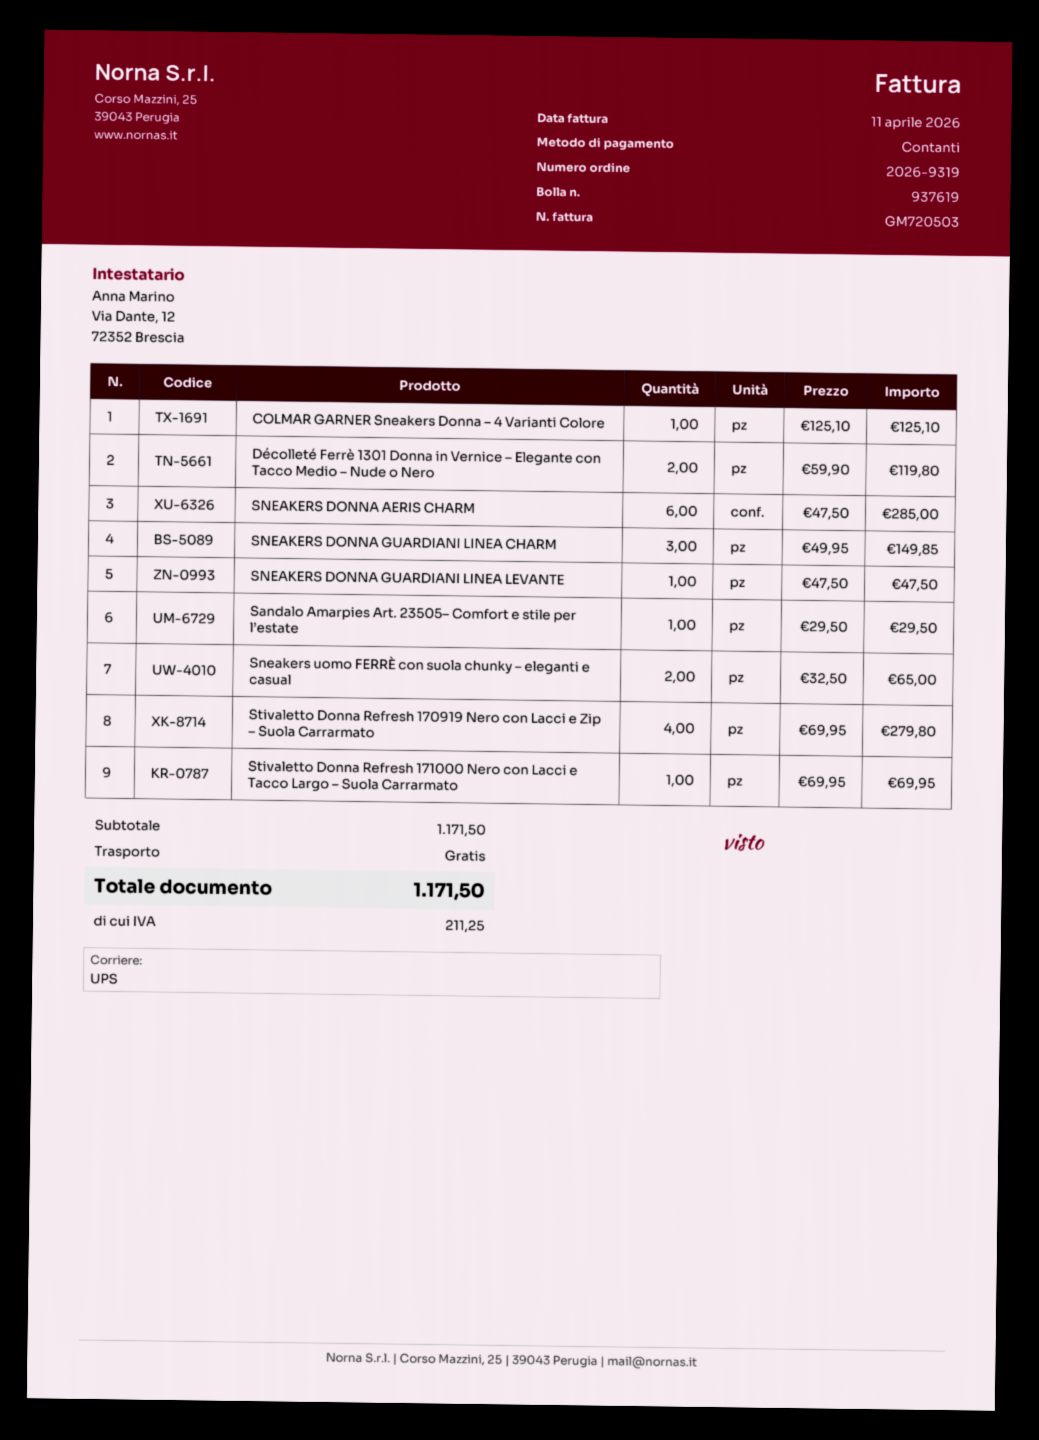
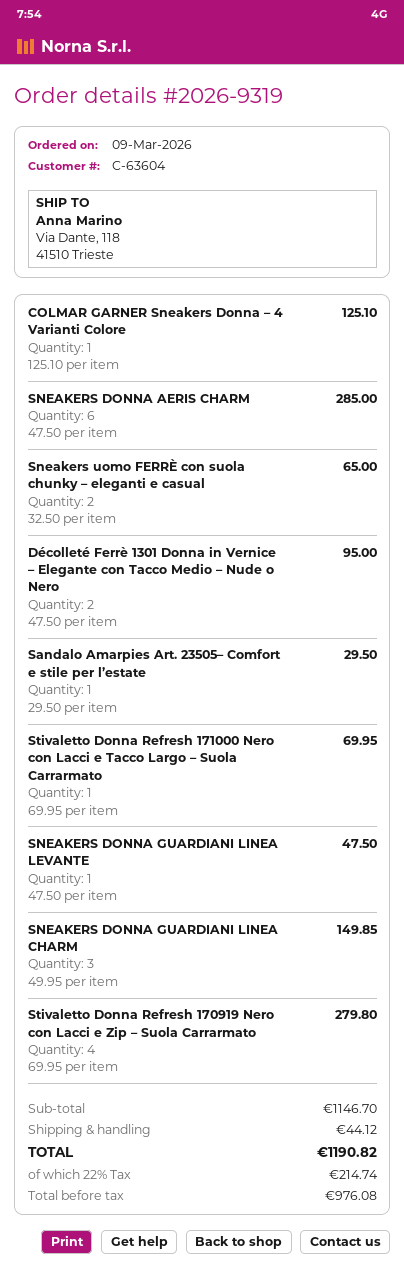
Décolleté Ferrè 1301 Donna in Vernice – Elegante con Tacco Medio – Nude o Nero: 2 x 59.90 = 119.80 -> 2 x 47.50 = 95.00
subtotal: 1171.50 -> 1146.70
shipping: 0.00 -> 44.12
tax: 211.25 -> 214.74
total: 1171.50 -> 1190.82

